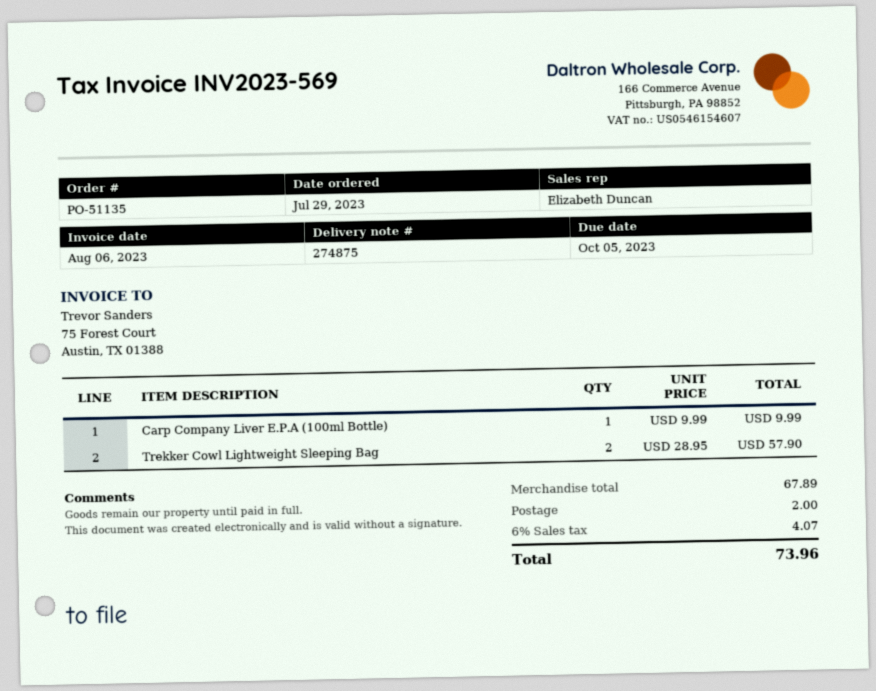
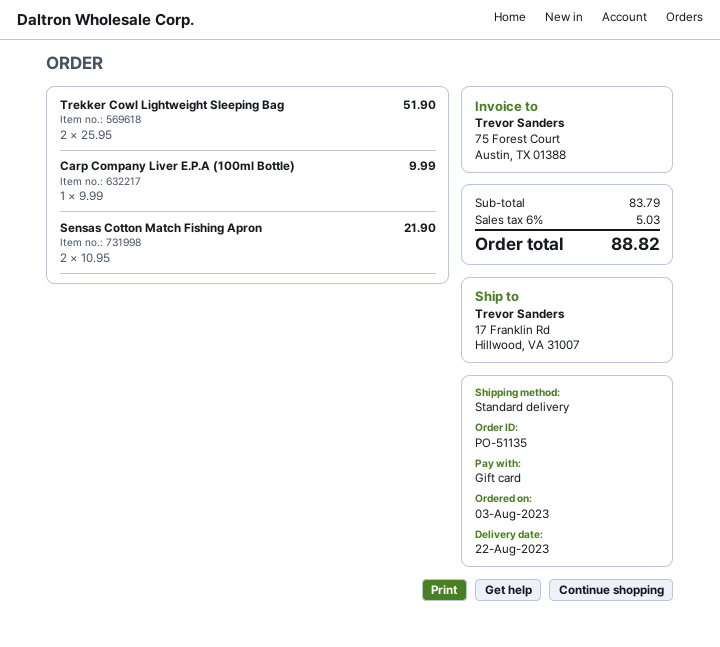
order date: 2023-07-29 -> 2023-08-03
Trekker Cowl Lightweight Sleeping Bag: 2 x 28.95 = 57.90 -> 2 x 25.95 = 51.90
Sensas Cotton Match Fishing Apron: none -> 2 x 10.95 = 21.90
subtotal: 67.89 -> 83.79
shipping: 2.00 -> none
tax: 6% = 4.07 -> 6% = 5.03
total: 73.96 -> 88.82

